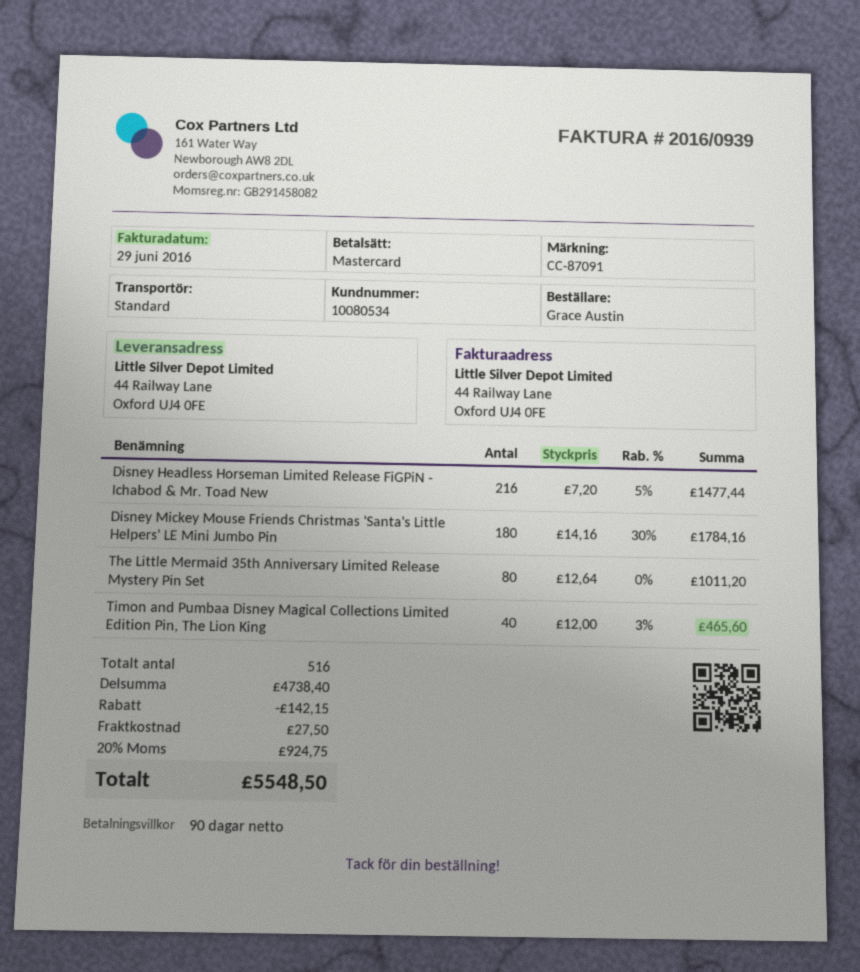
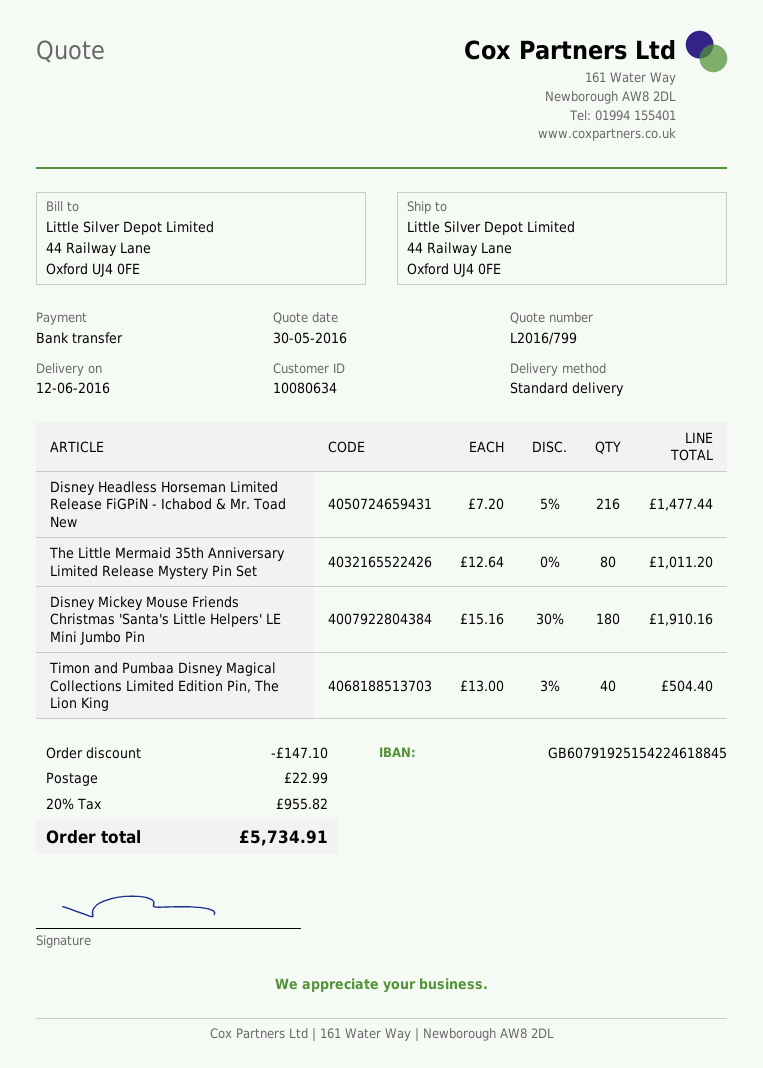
customer number: 10080534 -> 10080634
payment method: Mastercard -> bank transfer
Disney Mickey Mouse Friends Christmas 'Santa's Little Helpers' LE Mini Jumbo Pin: 180 x 14.16 - 30% = 1784.16 -> 180 x 15.16 - 30% = 1910.16
Timon and Pumbaa Disney Magical Collections Limited Edition Pin, The Lion King: 40 x 12.00 - 3% = 465.60 -> 40 x 13.00 - 3% = 504.40
discount: 142.15 -> 147.10
shipping: 27.50 -> 22.99
tax: 20% = 924.75 -> 20% = 955.82
total: 5548.50 -> 5734.91

